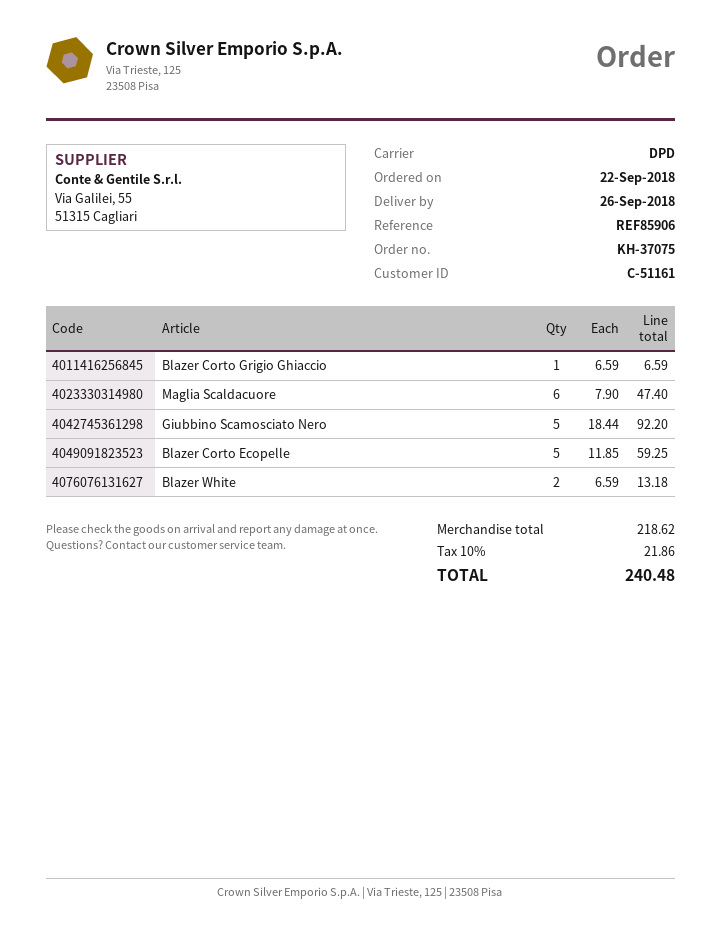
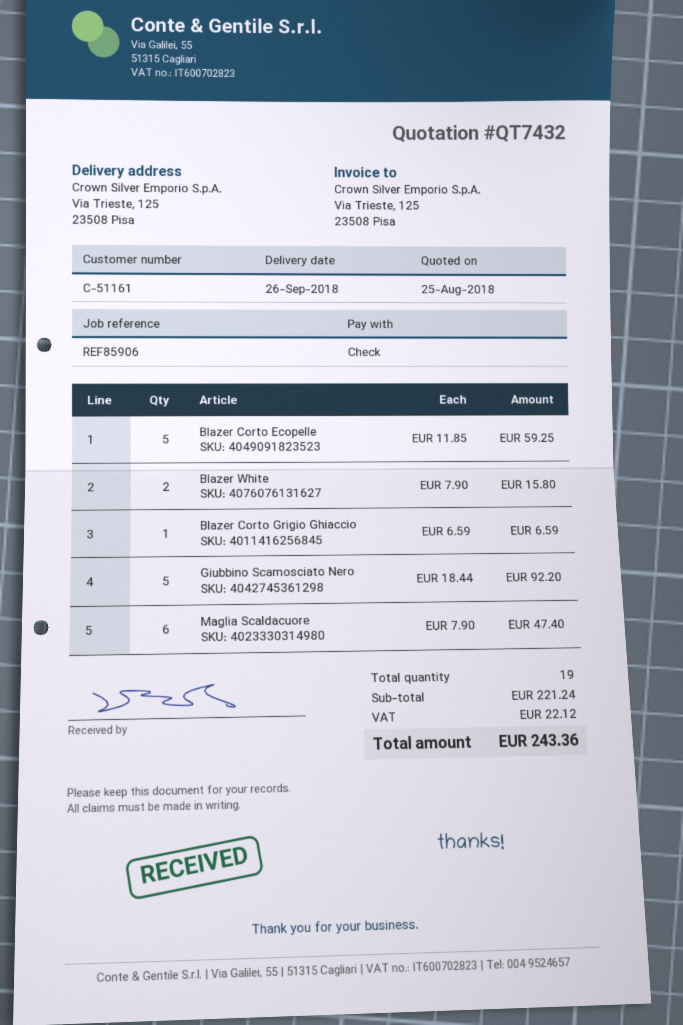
Blazer White: 2 x 6.59 = 13.18 -> 2 x 7.90 = 15.80
subtotal: 218.62 -> 221.24
tax: 21.86 -> 22.12
total: 240.48 -> 243.36

